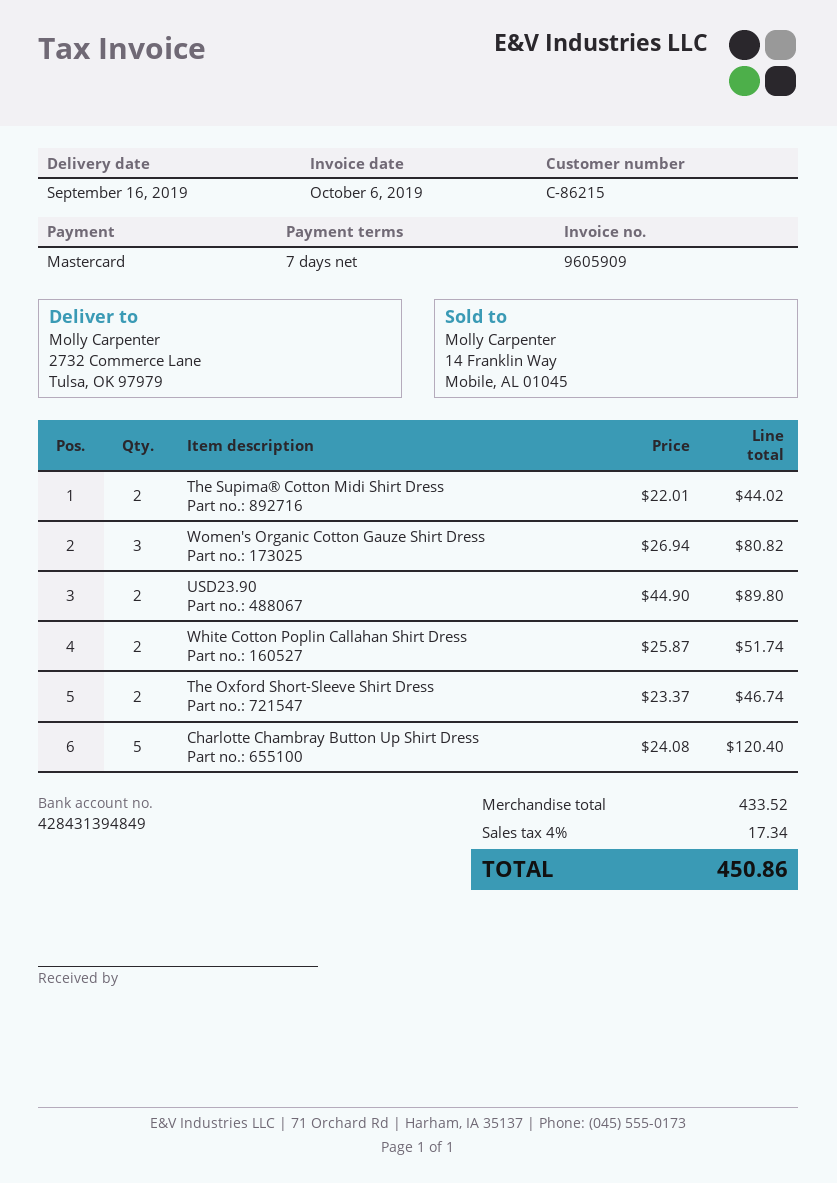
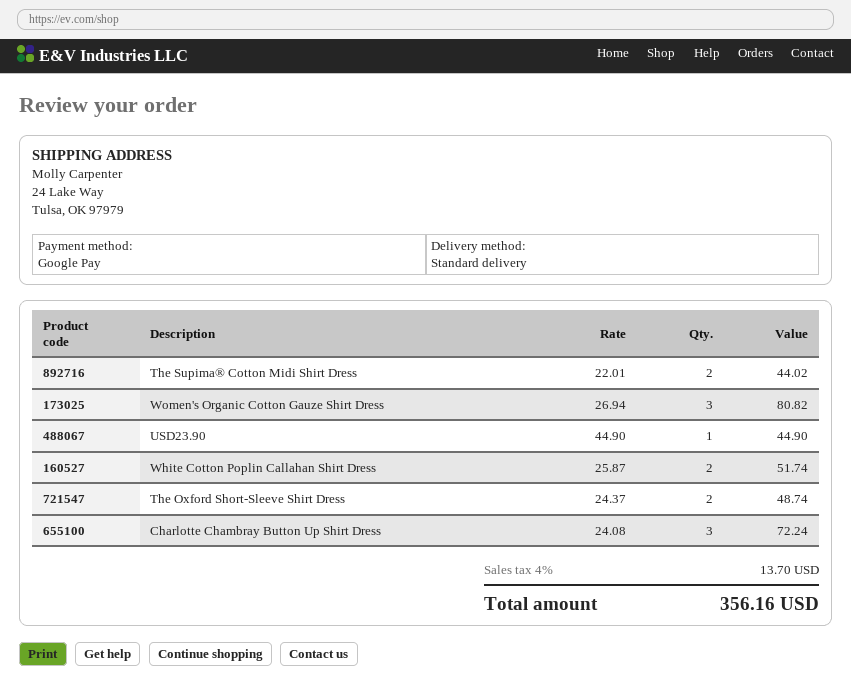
payment method: Mastercard -> Google Pay
ship to: 2732 Commerce Lane, Tulsa, OK 97979 -> 24 Lake Way, Tulsa, OK 97979
USD23.90: 2 x 44.90 = 89.80 -> 1 x 44.90 = 44.90
The Oxford Short-Sleeve Shirt Dress: 2 x 23.37 = 46.74 -> 2 x 24.37 = 48.74
Charlotte Chambray Button Up Shirt Dress: 5 x 24.08 = 120.40 -> 3 x 24.08 = 72.24
tax: 4% = 17.34 -> 4% = 13.70
total: 450.86 -> 356.16

